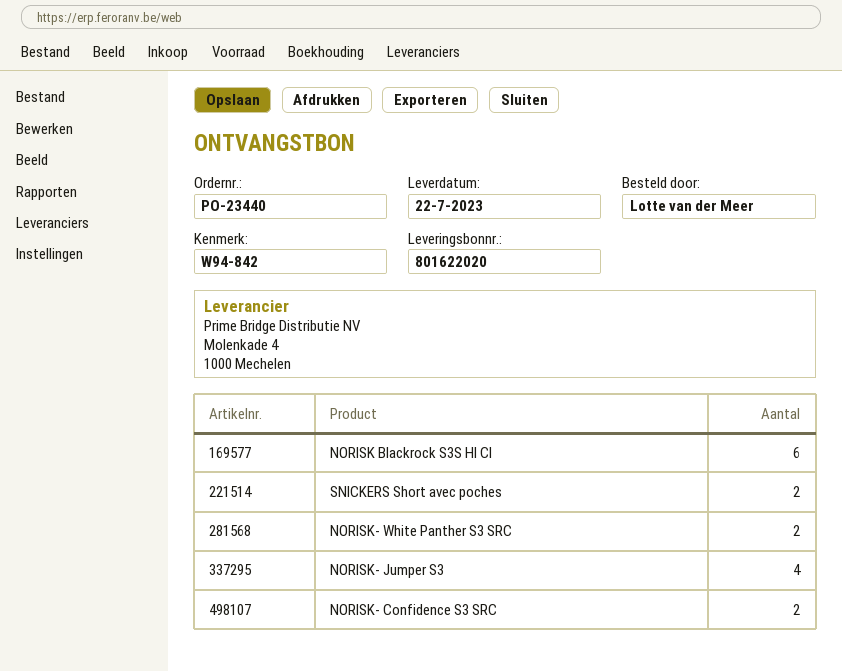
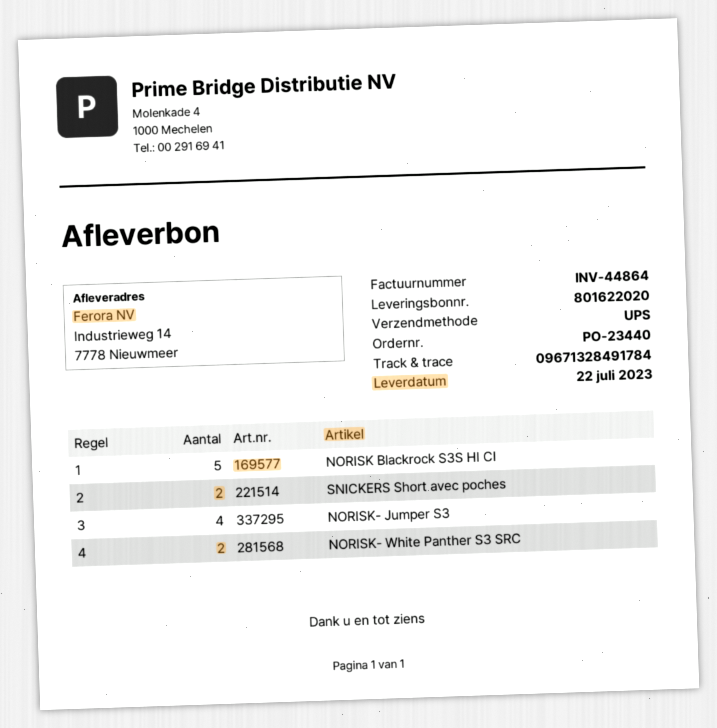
NORISK Blackrock S3S HI CI: 6 -> 5
NORISK- Confidence S3 SRC: 2 -> none

